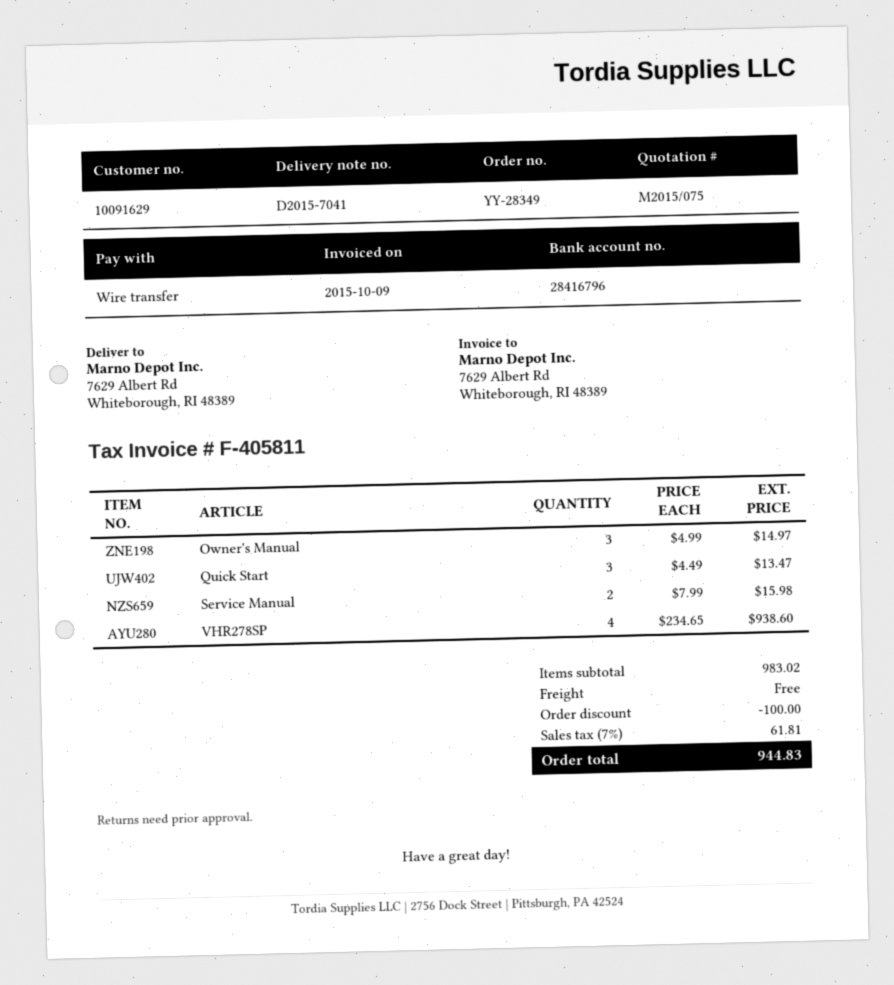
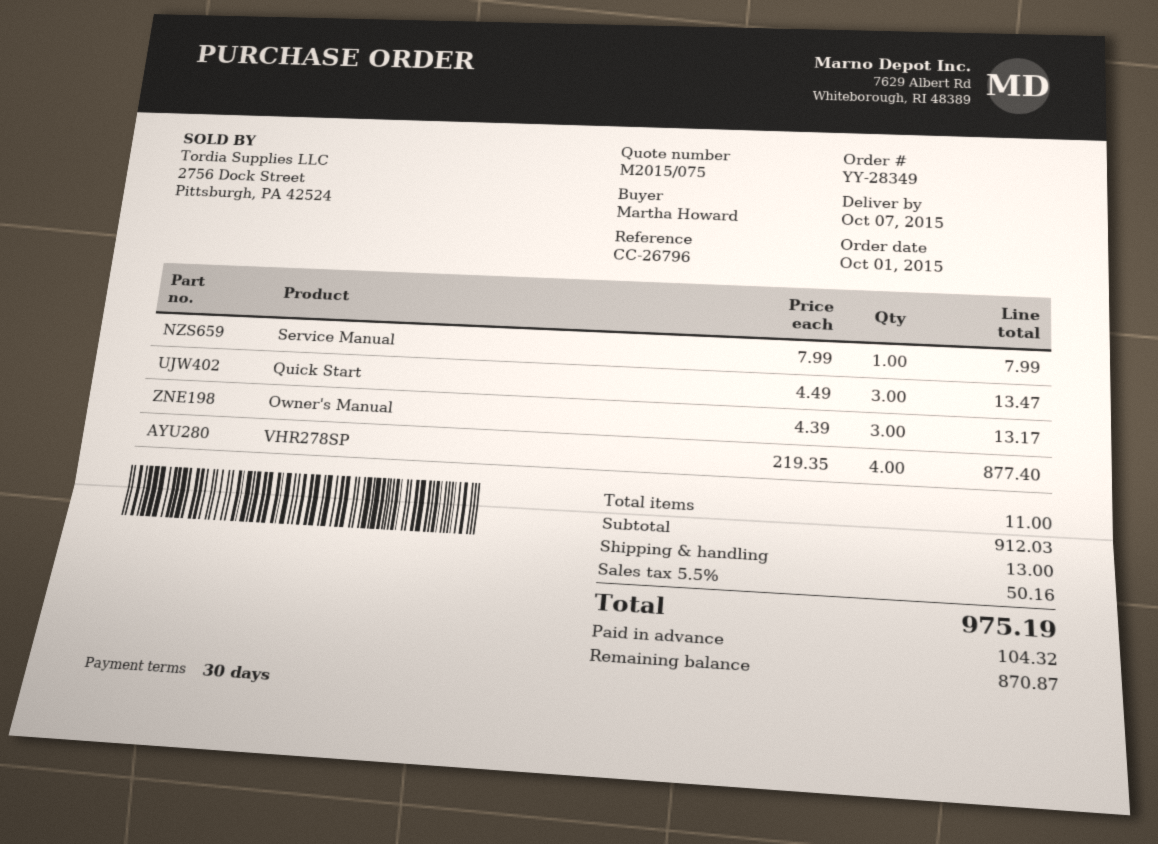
Owner's Manual: 3 x 4.99 = 14.97 -> 3 x 4.39 = 13.17
Service Manual: 2 x 7.99 = 15.98 -> 1 x 7.99 = 7.99
VHR278SP: 4 x 234.65 = 938.60 -> 4 x 219.35 = 877.40
subtotal: 983.02 -> 912.03
discount: 100.00 -> none
shipping: 0.00 -> 13.00
tax: 7% = 61.81 -> 5.5% = 50.16
total: 944.83 -> 975.19

